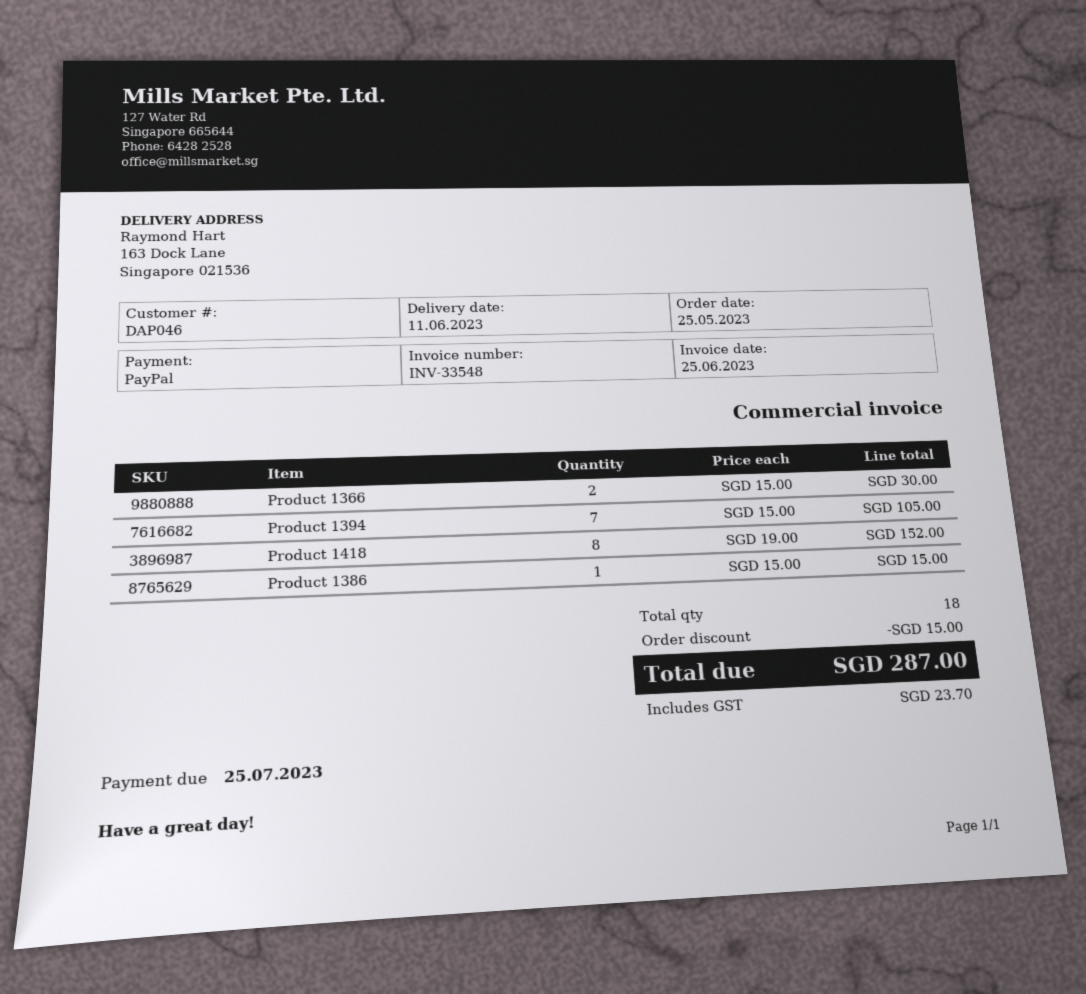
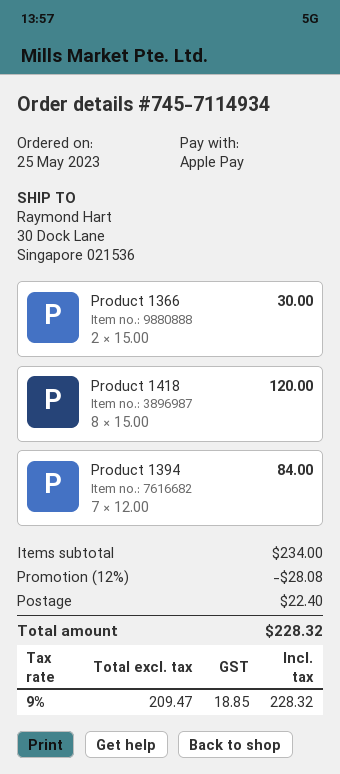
payment method: PayPal -> Apple Pay
ship to: 163 Dock Lane, Singapore 021536 -> 30 Dock Lane, Singapore 021536
Product 1394: 7 x 15.00 = 105.00 -> 7 x 12.00 = 84.00
Product 1418: 8 x 19.00 = 152.00 -> 8 x 15.00 = 120.00
Product 1386: 1 x 15.00 = 15.00 -> none
discount: 15.00 -> 28.08
shipping: none -> 22.40
tax: 23.70 -> 18.85
total: 287.00 -> 228.32

